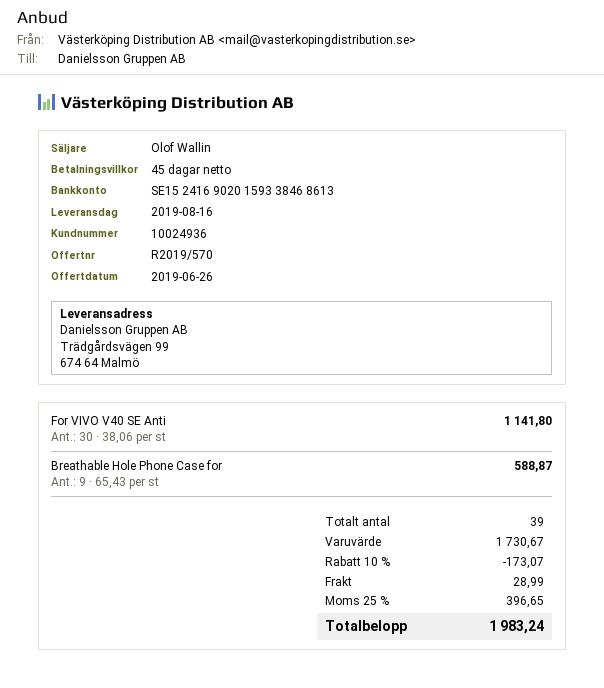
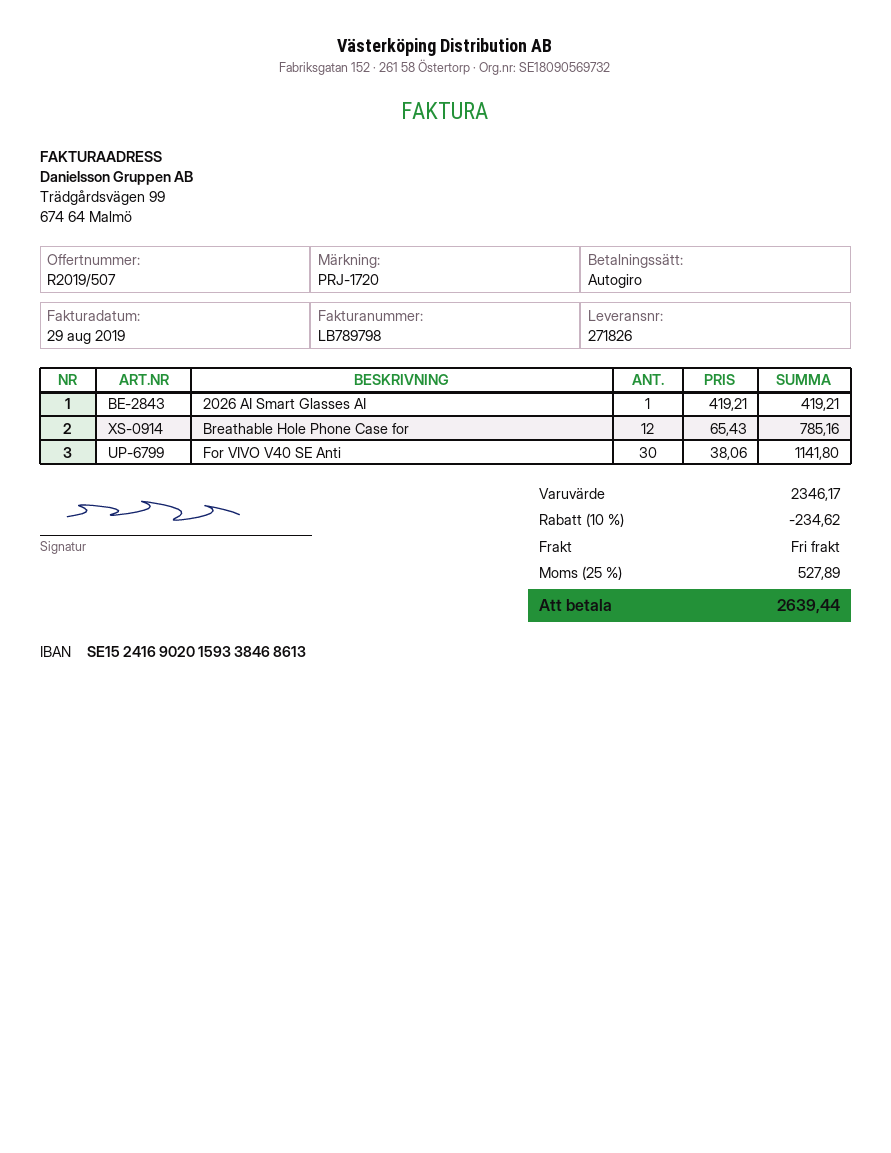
quote number: R2019/570 -> R2019/507
Breathable Hole Phone Case for: 9 x 65.43 = 588.87 -> 12 x 65.43 = 785.16
2026 AI Smart Glasses AI: none -> 1 x 419.21 = 419.21
subtotal: 1730.67 -> 2346.17
discount: 10% = 173.07 -> 10% = 234.62
shipping: 28.99 -> 0.00
tax: 25% = 396.65 -> 25% = 527.89
total: 1983.24 -> 2639.44

